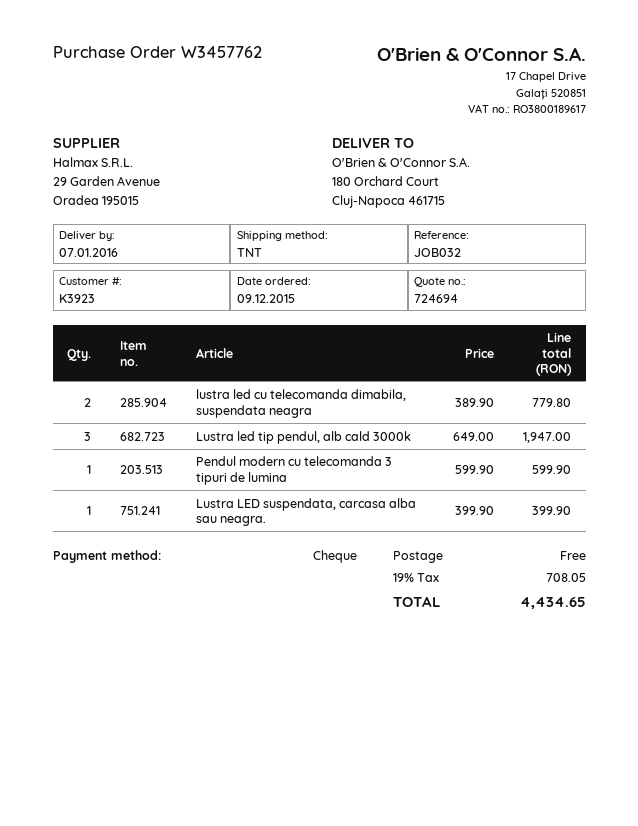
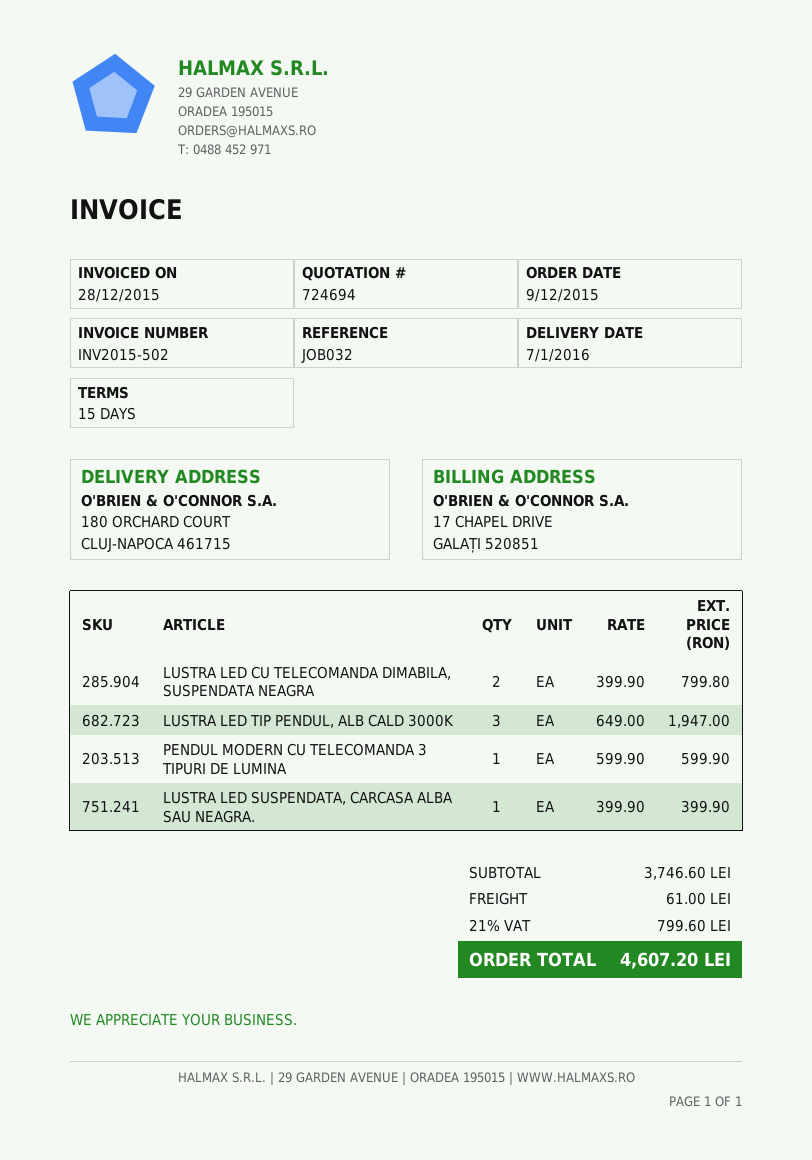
lustra led cu telecomanda dimabila, suspendata neagra: 2 x 389.90 = 779.80 -> 2 x 399.90 = 799.80
shipping: 0.00 -> 61.00
tax: 19% = 708.05 -> 21% = 799.60
total: 4434.65 -> 4607.20

